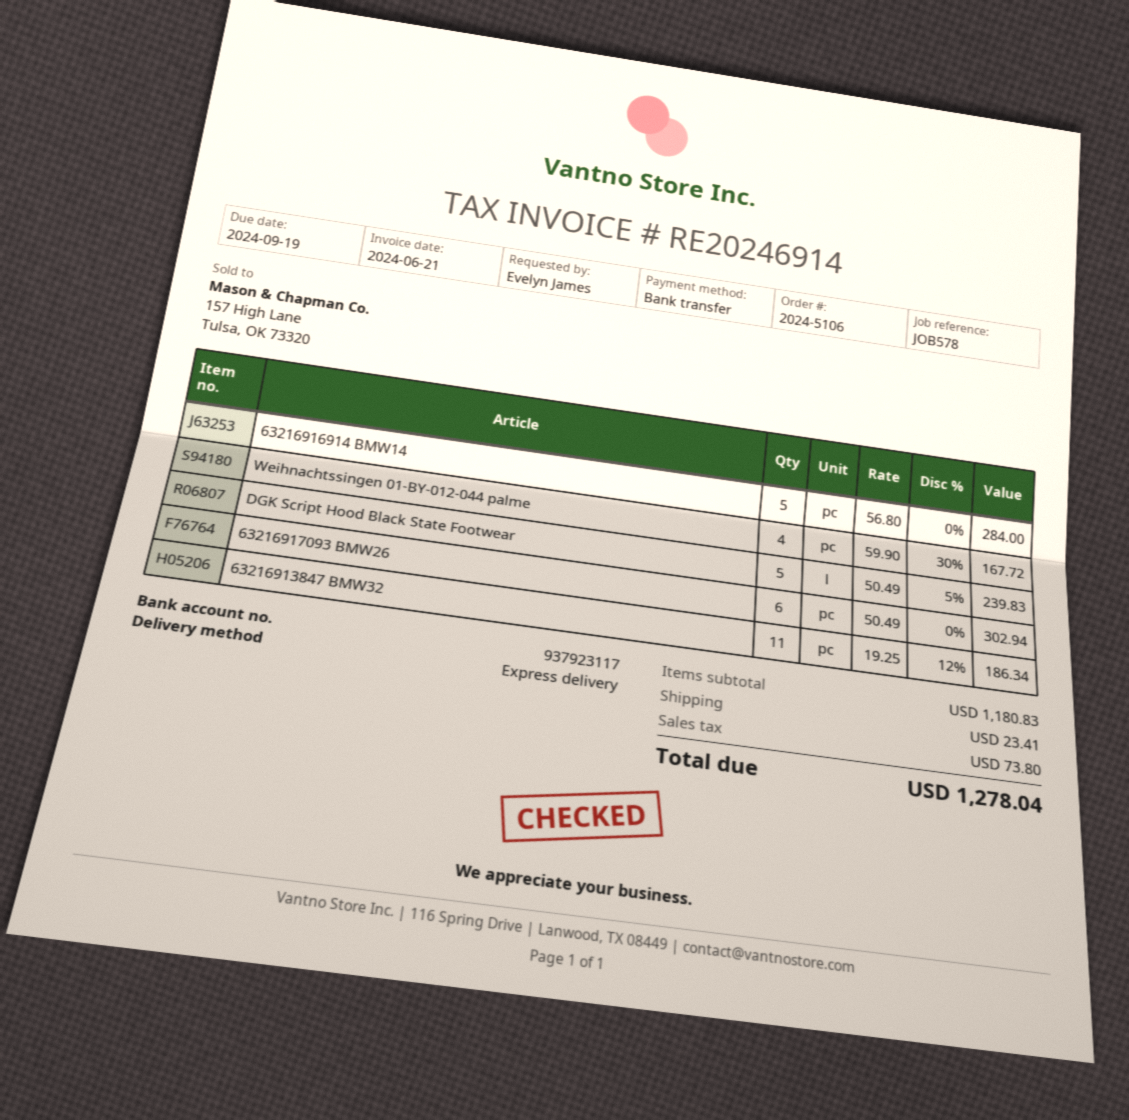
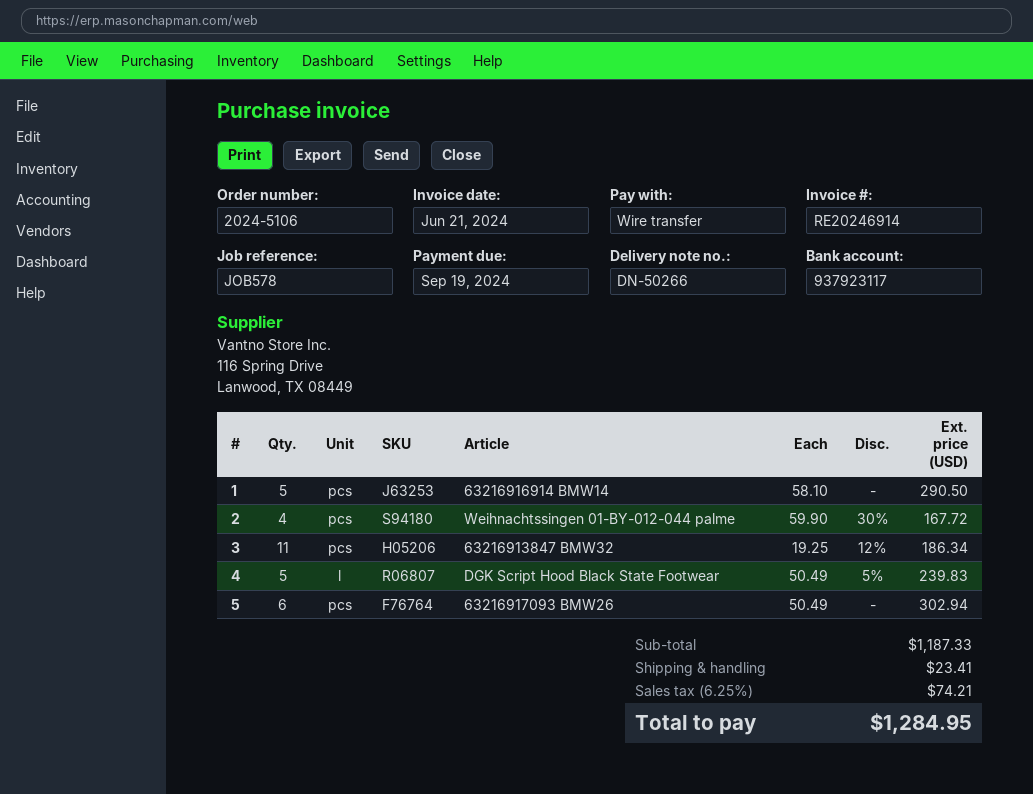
63216916914 BMW14: 5 x 56.80 = 284.00 -> 5 x 58.10 = 290.50
subtotal: 1180.83 -> 1187.33
tax: 73.80 -> 74.21
total: 1278.04 -> 1284.95

